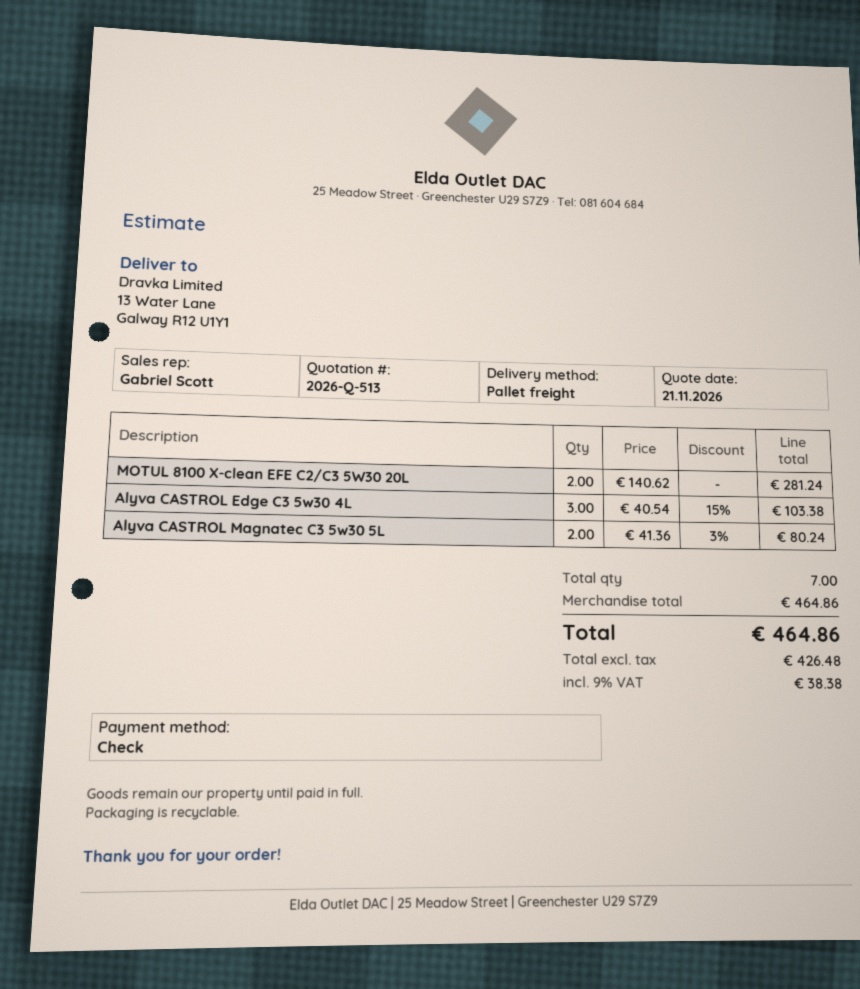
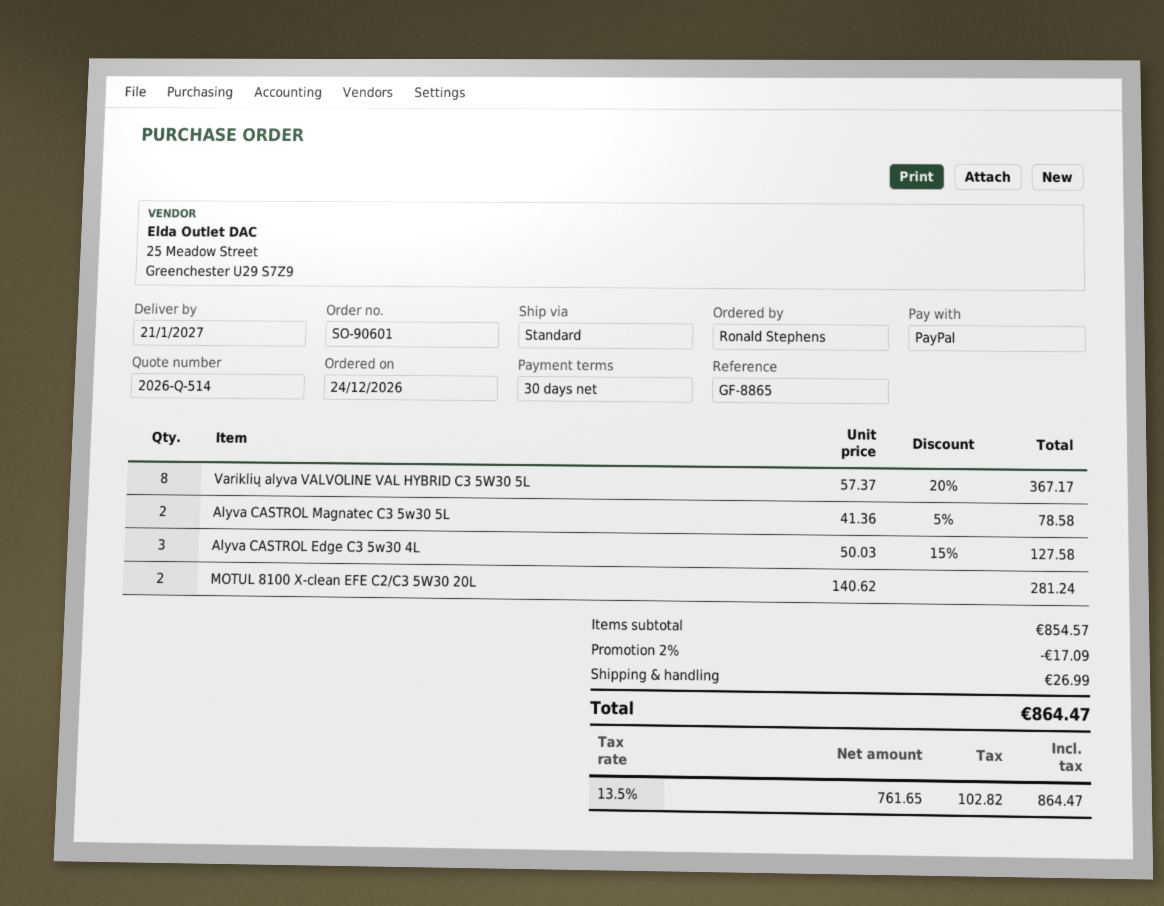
quote number: 2026-Q-513 -> 2026-Q-514
payment method: cheque -> PayPal
shipping method: pallet freight -> standard
Alyva CASTROL Edge C3 5w30 4L: 3 x 40.54 - 15% = 103.38 -> 3 x 50.03 - 15% = 127.58
Alyva CASTROL Magnatec C3 5w30 5L: 2 x 41.36 - 3% = 80.24 -> 2 x 41.36 - 5% = 78.58
Variklių alyva VALVOLINE VAL HYBRID C3 5W30 5L: none -> 8 x 57.37 - 20% = 367.17
subtotal: 464.86 -> 854.57
discount: none -> 2% = 17.09
shipping: none -> 26.99
net: 426.48 -> 761.65
tax: 9% = 38.38 -> 13.5% = 102.82
total: 464.86 -> 864.47

